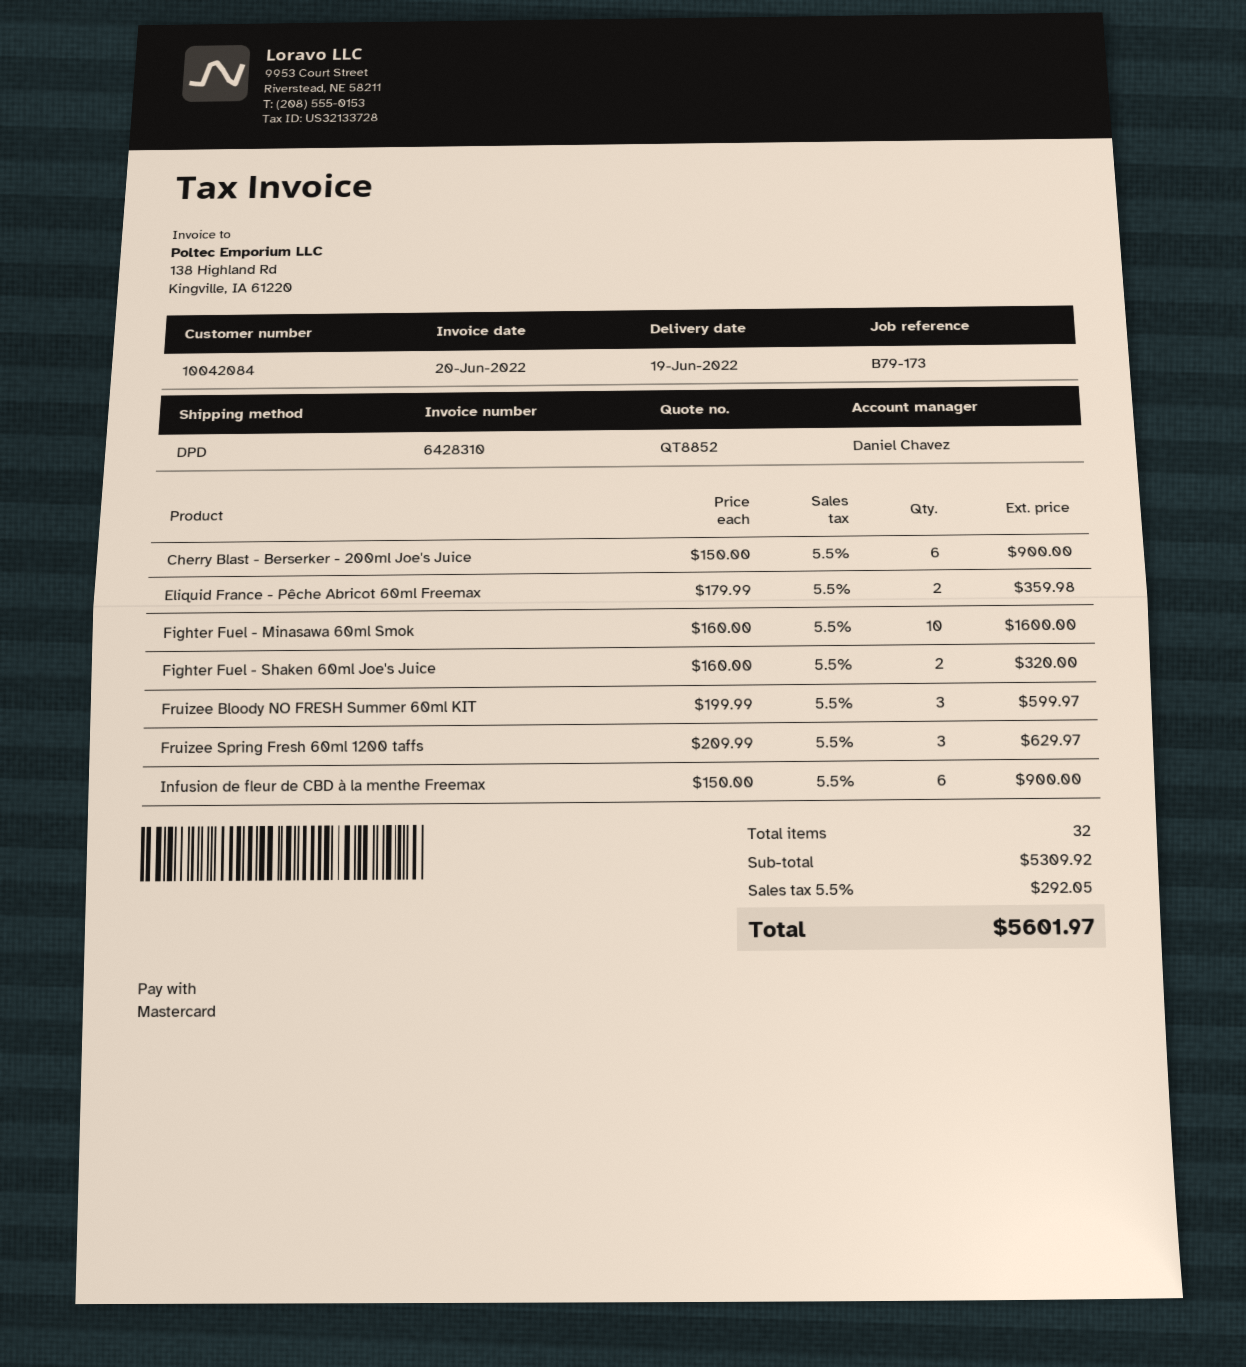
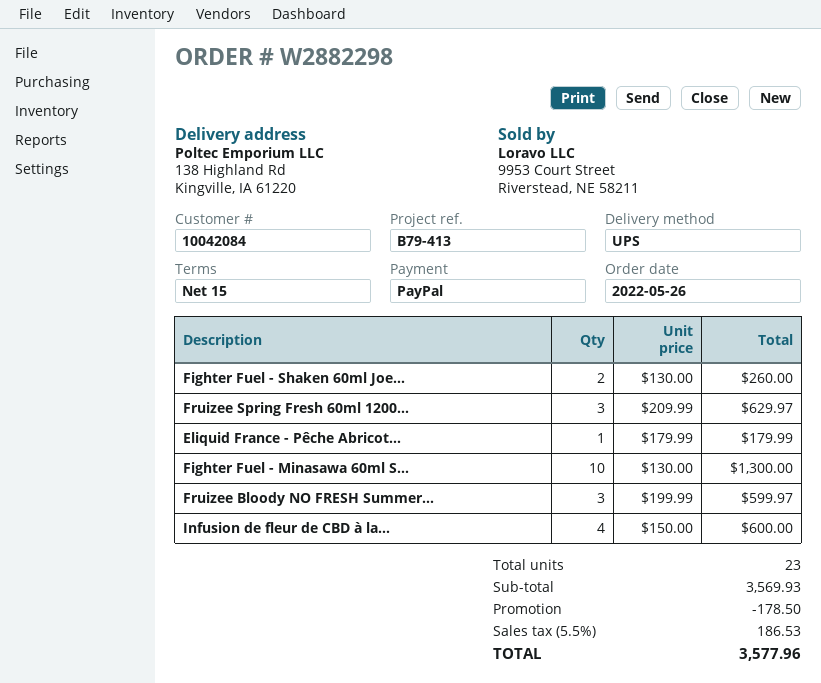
reference: B79-173 -> B79-413
payment method: Mastercard -> PayPal
shipping method: DPD -> UPS
Cherry Blast - Berserker - 200ml Joe's Juice: 6 x 150.00 = 900.00 -> none
Eliquid France - Pêche Abricot 60ml Freemax: 2 x 179.99 = 359.98 -> 1 x 179.99 = 179.99
Fighter Fuel - Minasawa 60ml Smok: 10 x 160.00 = 1600.00 -> 10 x 130.00 = 1300.00
Fighter Fuel - Shaken 60ml Joe's Juice: 2 x 160.00 = 320.00 -> 2 x 130.00 = 260.00
Infusion de fleur de CBD à la menthe Freemax: 6 x 150.00 = 900.00 -> 4 x 150.00 = 600.00
total quantity: 32 -> 23
subtotal: 5309.92 -> 3569.93
discount: none -> 178.50
tax: 5.5% = 292.05 -> 5.5% = 186.53
total: 5601.97 -> 3577.96

